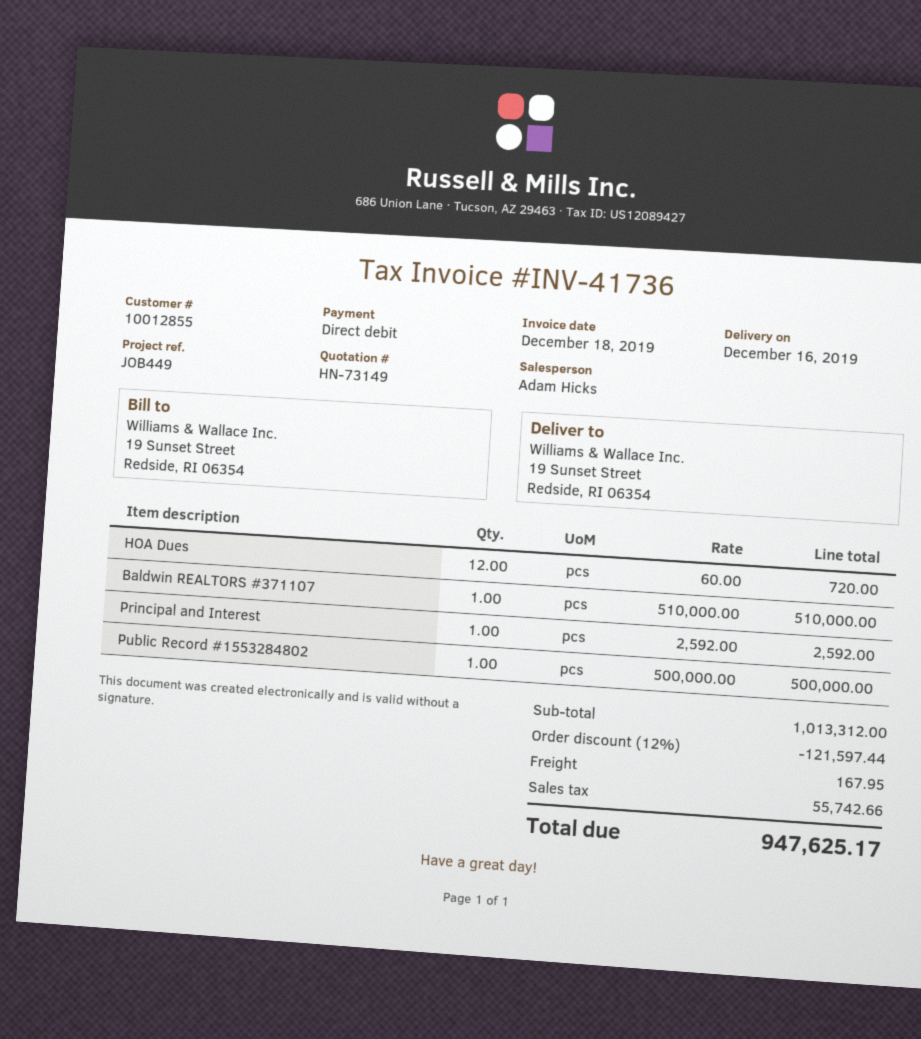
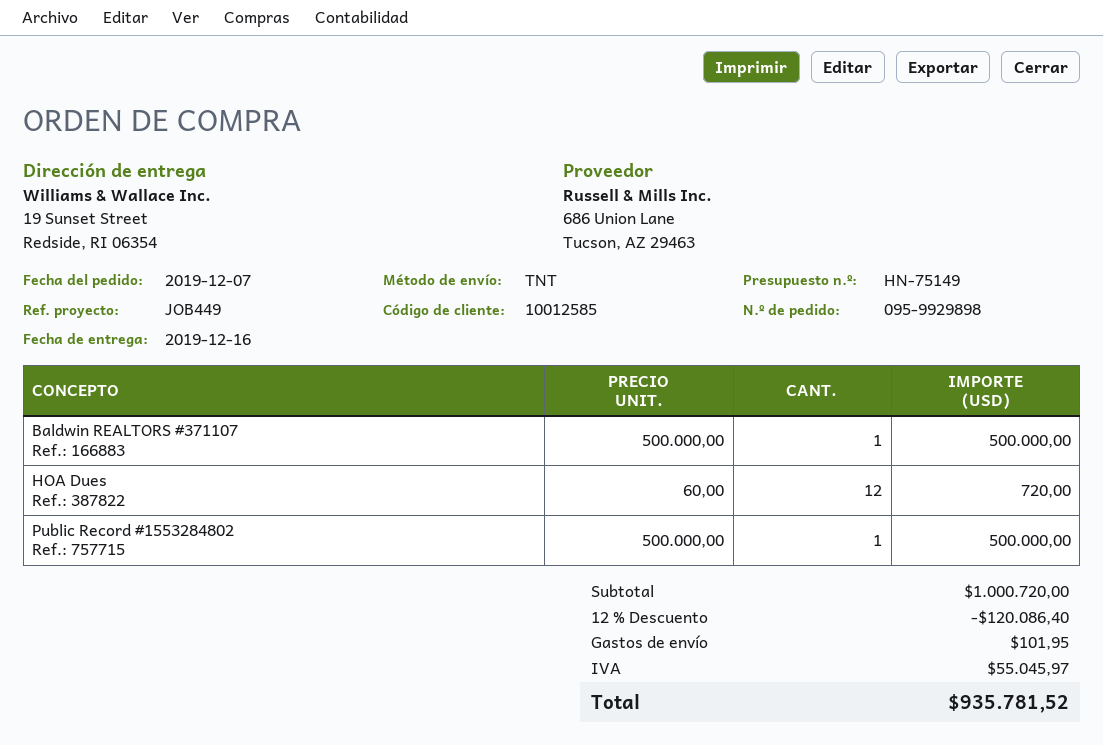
quote number: HN-73149 -> HN-75149
customer number: 10012855 -> 10012585
Baldwin REALTORS #371107: 1 x 510000.00 = 510000.00 -> 1 x 500000.00 = 500000.00
Principal and Interest: 1 x 2592.00 = 2592.00 -> none
subtotal: 1013312.00 -> 1000720.00
discount: 12% = 121597.44 -> 12% = 120086.40
shipping: 167.95 -> 101.95
tax: 55742.66 -> 55045.97
total: 947625.17 -> 935781.52

